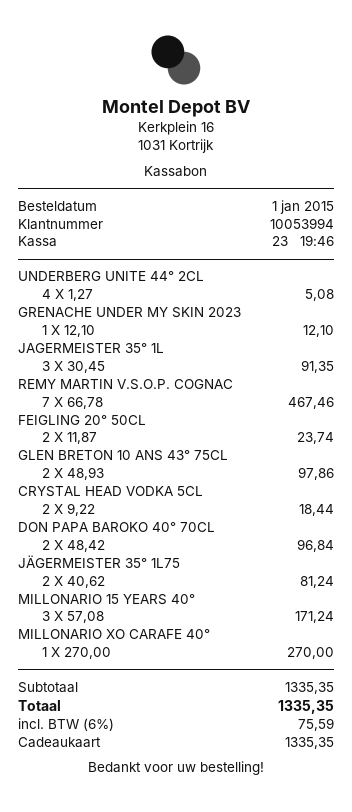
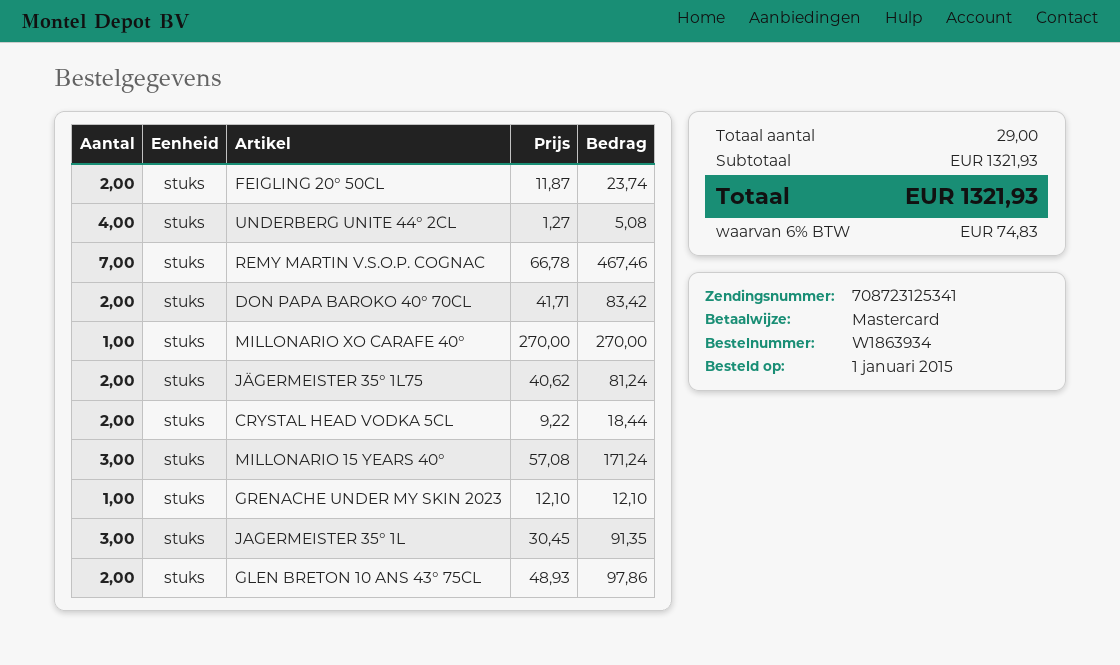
payment method: gift card -> Mastercard
DON PAPA BAROKO 40° 70CL: 2 x 48.42 = 96.84 -> 2 x 41.71 = 83.42
subtotal: 1335.35 -> 1321.93
tax: 6% = 75.59 -> 6% = 74.83
total: 1335.35 -> 1321.93

